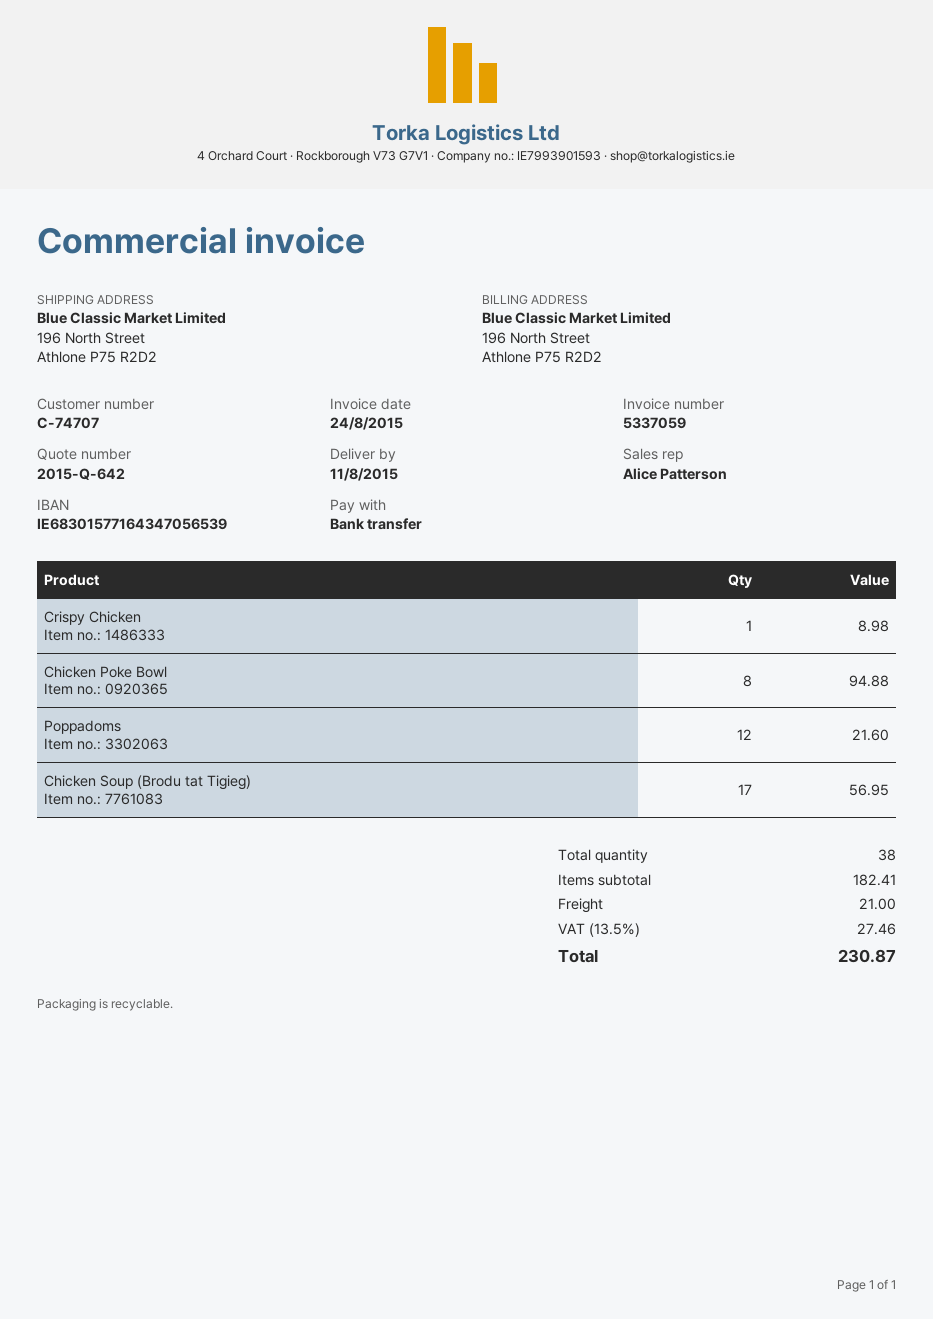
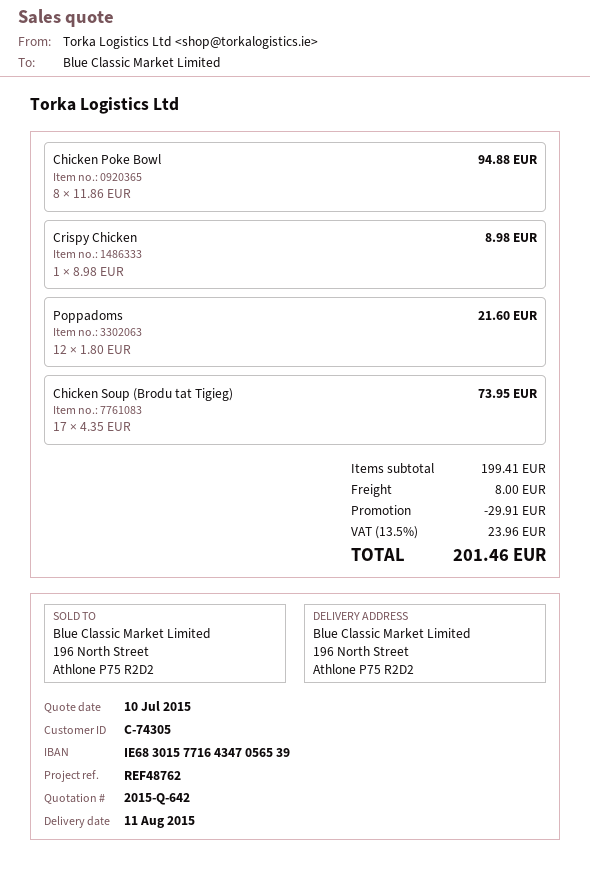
customer number: C-74707 -> C-74305
Chicken Soup (Brodu tat Tigieg): 17 for 56.95 -> 17 for 73.95
subtotal: 182.41 -> 199.41
discount: none -> 29.91
shipping: 21.00 -> 8.00
tax: 13.5% = 27.46 -> 13.5% = 23.96
total: 230.87 -> 201.46

